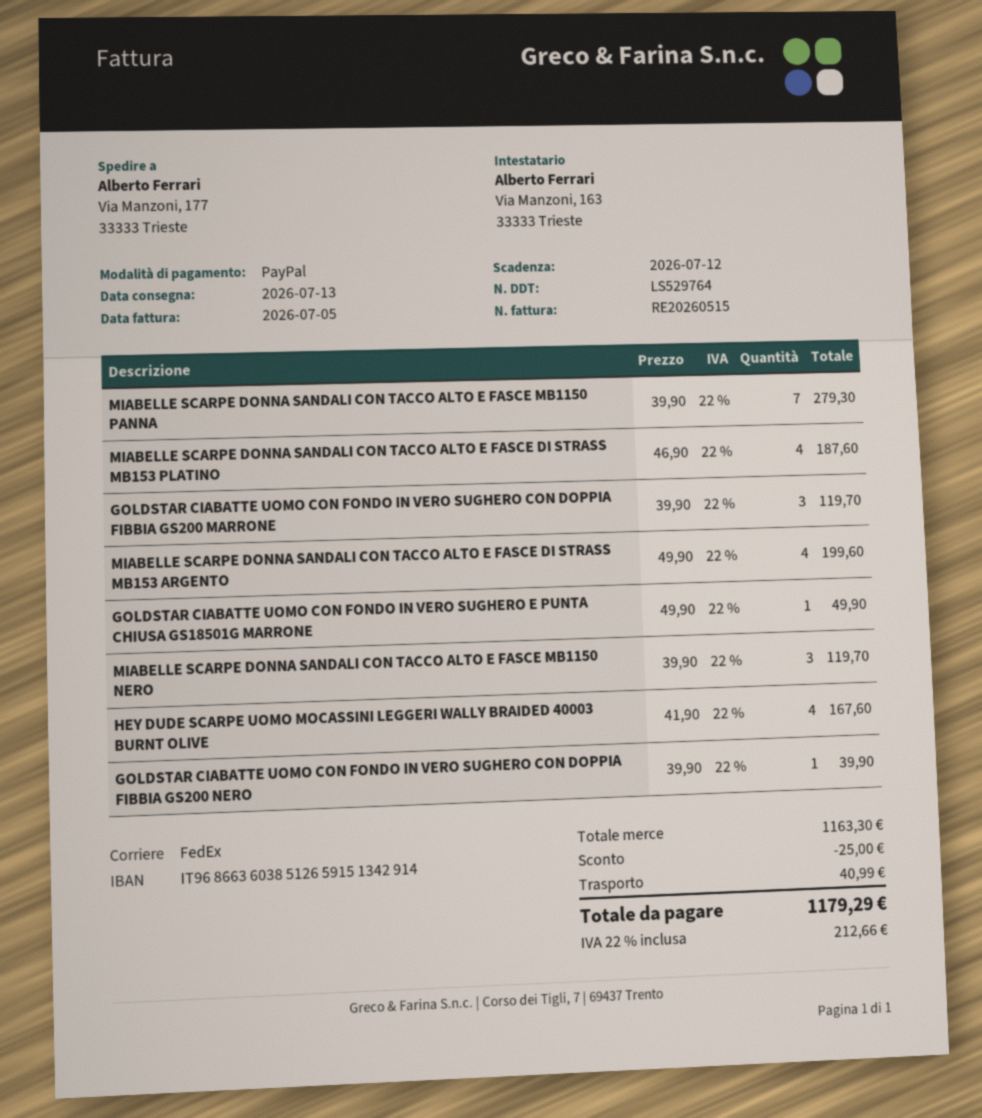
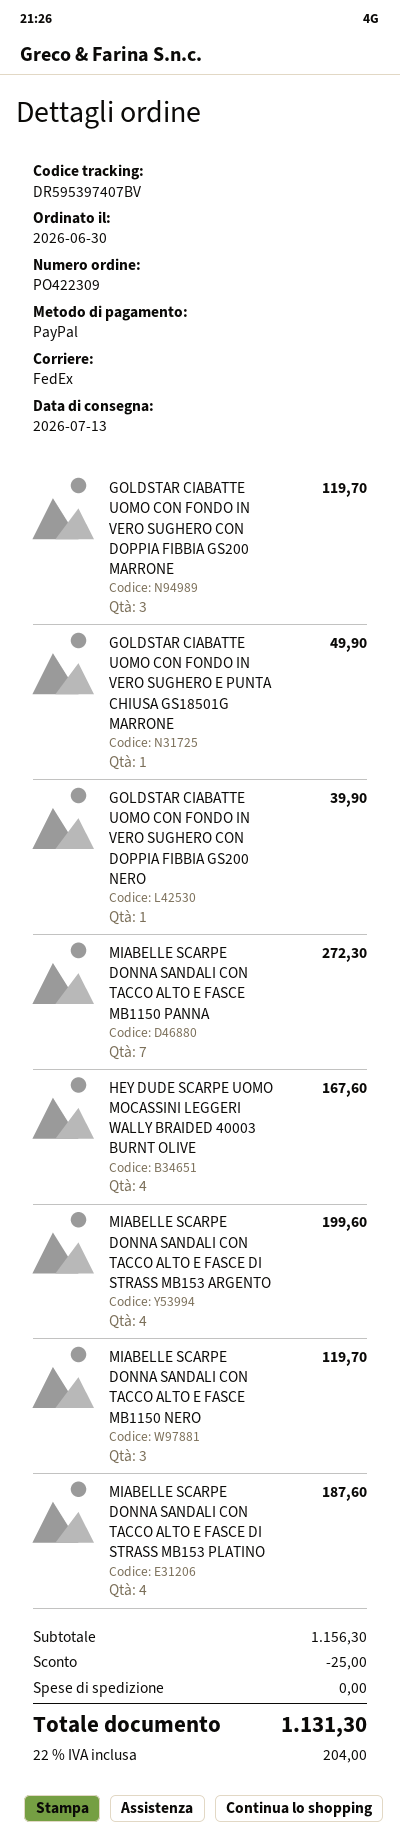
MIABELLE SCARPE DONNA SANDALI CON TACCO ALTO E FASCE MB1150 PANNA: 7 for 279.30 -> 7 for 272.30
subtotal: 1163.30 -> 1156.30
shipping: 40.99 -> 0.00
tax: 22% = 212.66 -> 22% = 204.00
total: 1179.29 -> 1131.30

